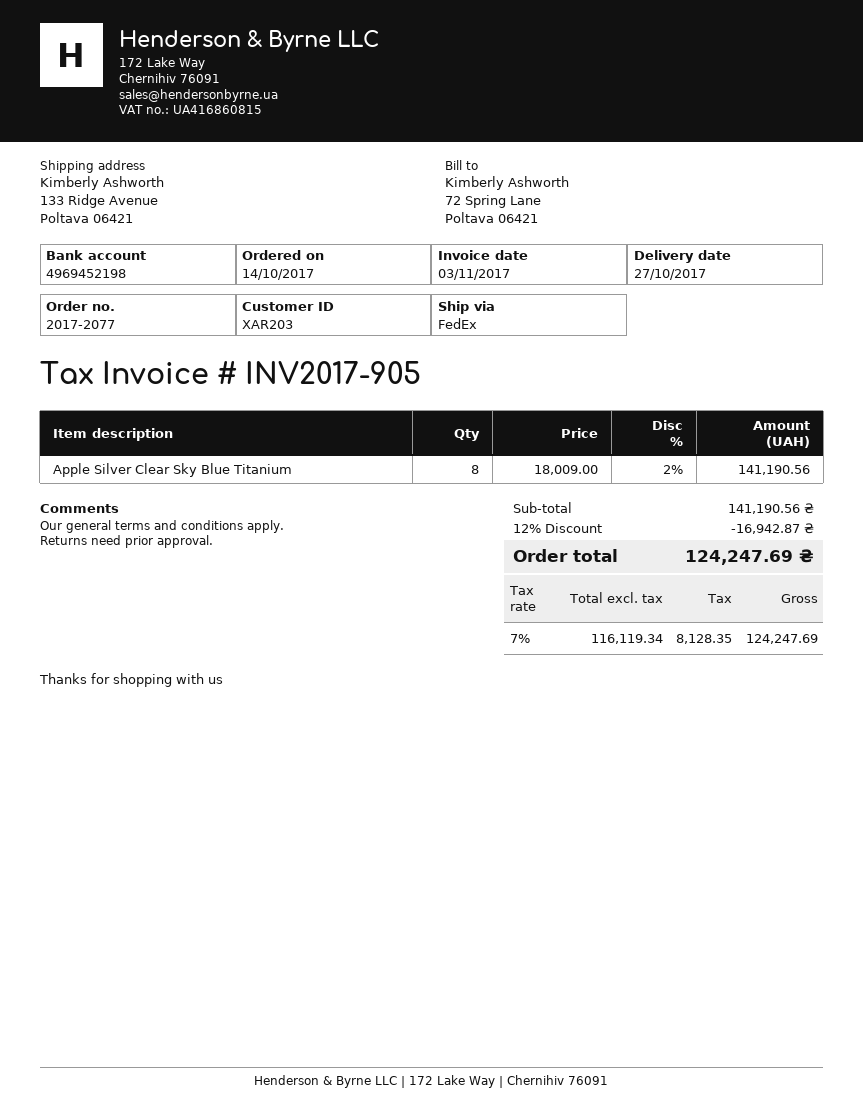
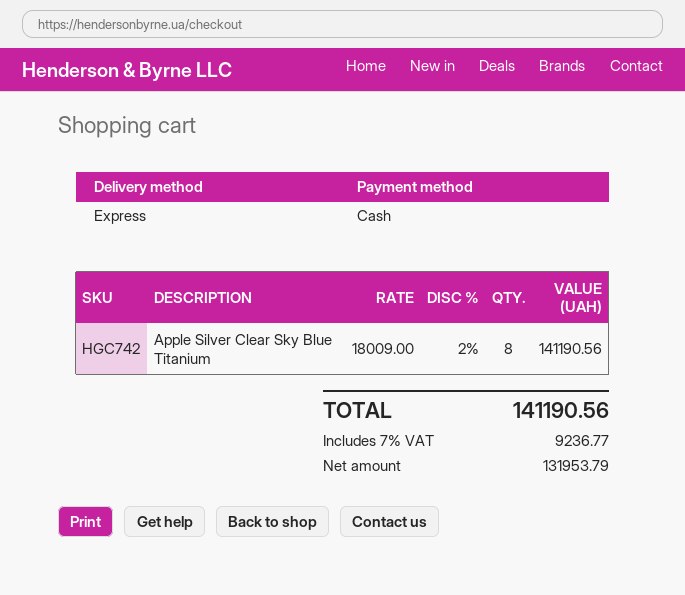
shipping method: FedEx -> express
discount: 12% = 16942.87 -> none
net: 116119.34 -> 131953.79
tax: 7% = 8128.35 -> 7% = 9236.77
total: 124247.69 -> 141190.56

